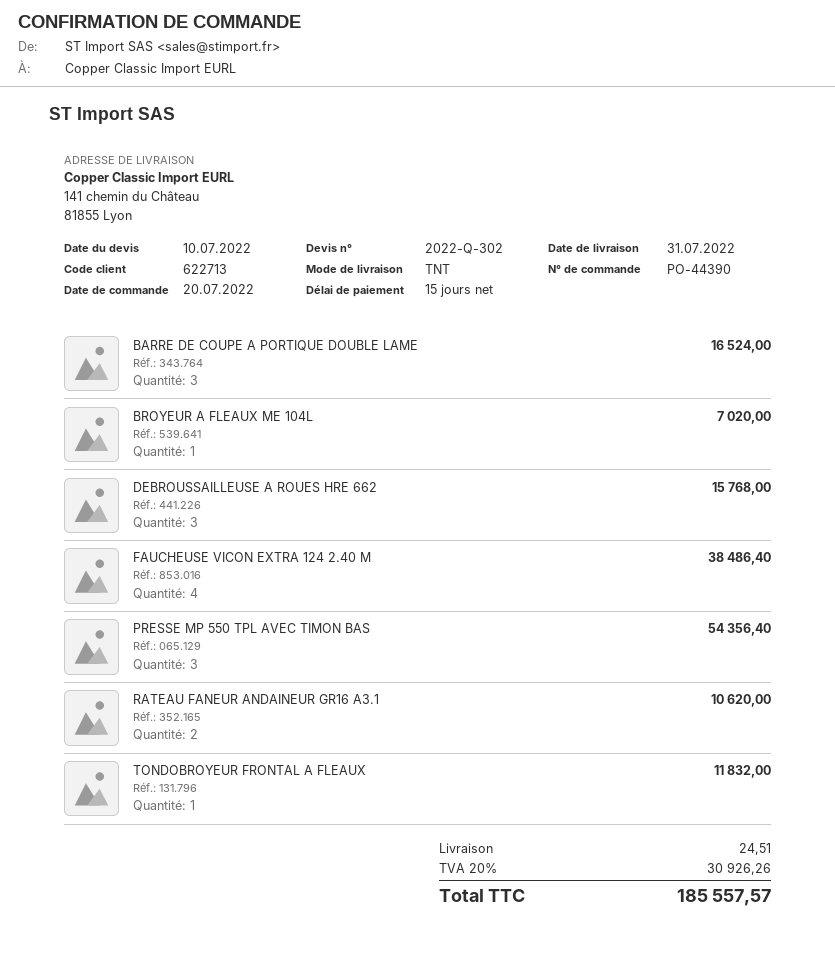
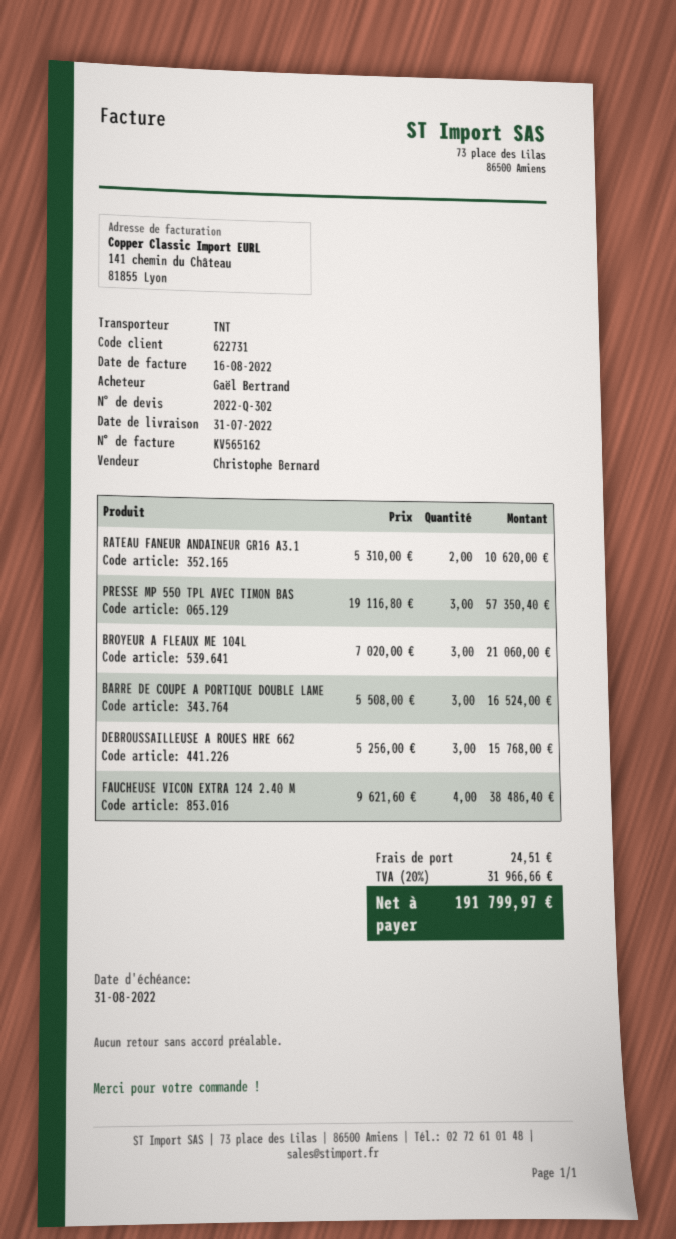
customer number: 622713 -> 622731
BROYEUR A FLEAUX ME 104L: 1 for 7020.00 -> 3 for 21060.00
PRESSE MP 550 TPL AVEC TIMON BAS: 3 for 54356.40 -> 3 for 57350.40
TONDOBROYEUR FRONTAL A FLEAUX: 1 for 11832.00 -> none
tax: 20% = 30926.26 -> 20% = 31966.66
total: 185557.57 -> 191799.97

